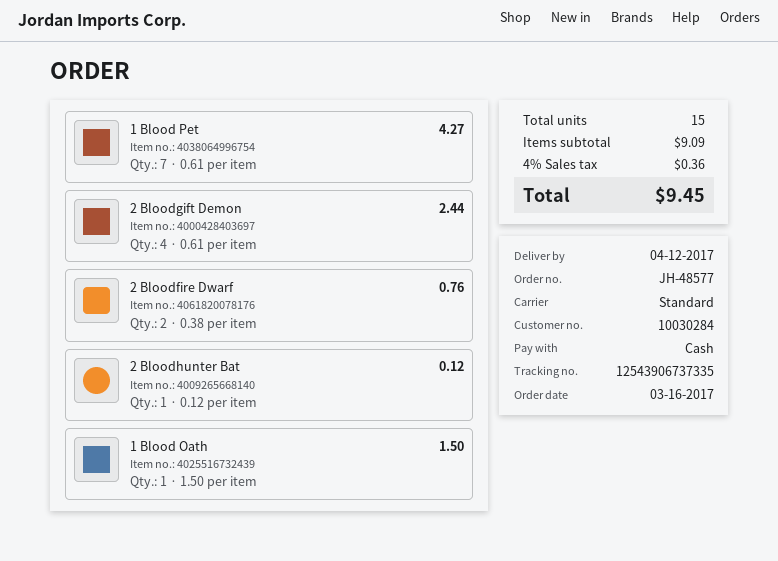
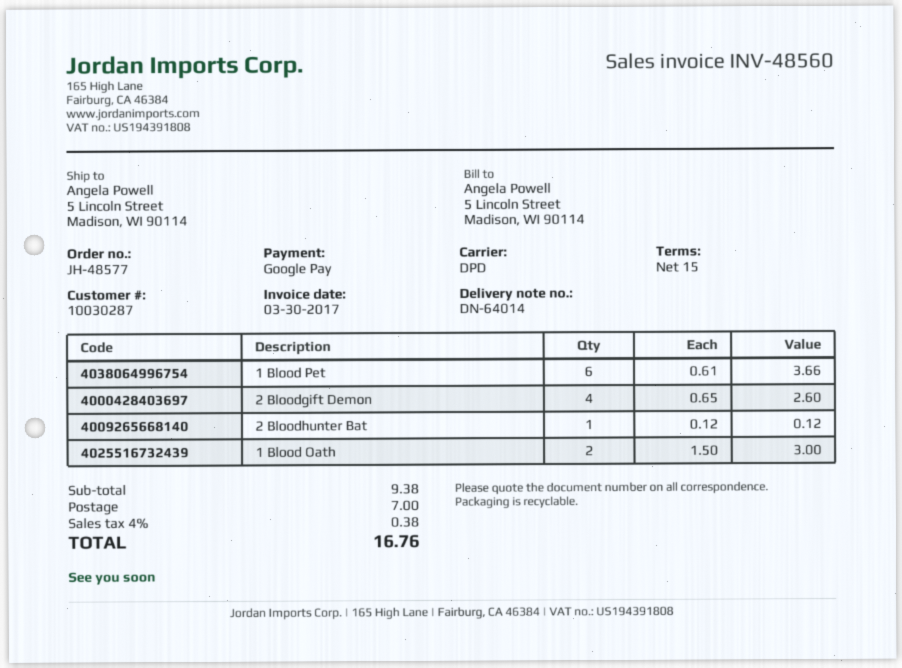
customer number: 10030284 -> 10030287
payment method: cash -> Google Pay
shipping method: standard -> DPD
1 Blood Pet: 7 x 0.61 = 4.27 -> 6 x 0.61 = 3.66
2 Bloodgift Demon: 4 x 0.61 = 2.44 -> 4 x 0.65 = 2.60
2 Bloodfire Dwarf: 2 x 0.38 = 0.76 -> none
1 Blood Oath: 1 x 1.50 = 1.50 -> 2 x 1.50 = 3.00
subtotal: 9.09 -> 9.38
shipping: none -> 7.00
tax: 4% = 0.36 -> 4% = 0.38
total: 9.45 -> 16.76

